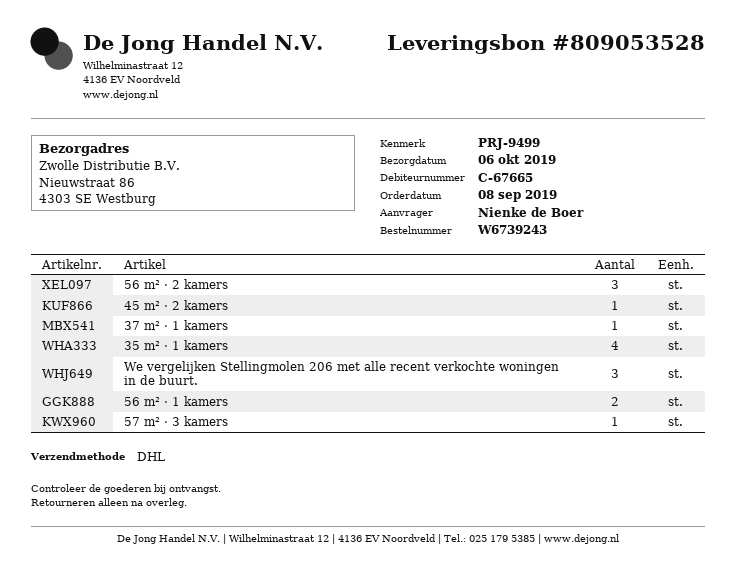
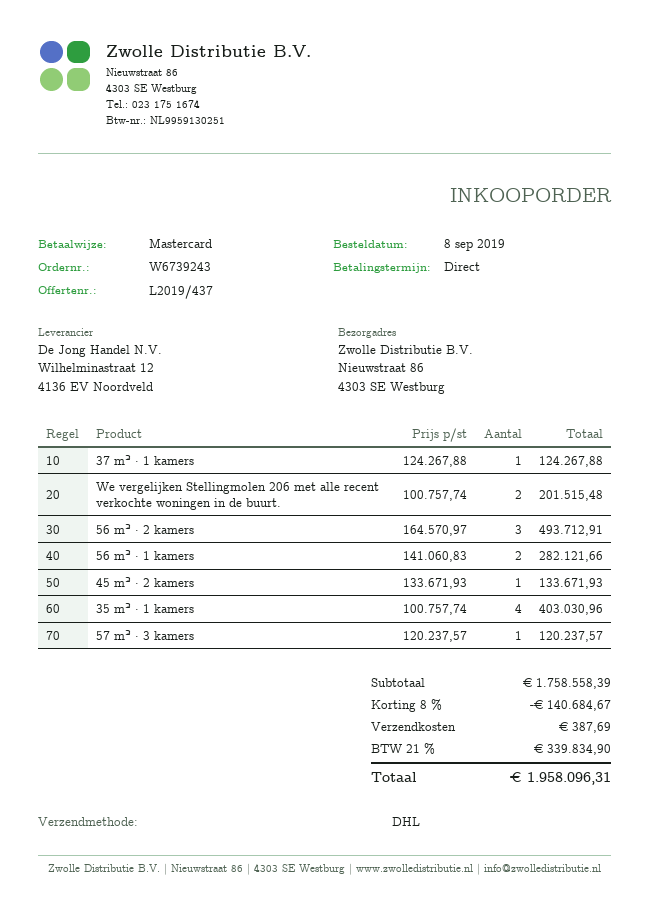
We vergelijken Stellingmolen 206 met alle recent verkochte woningen in de buurt.: 3 -> 2

